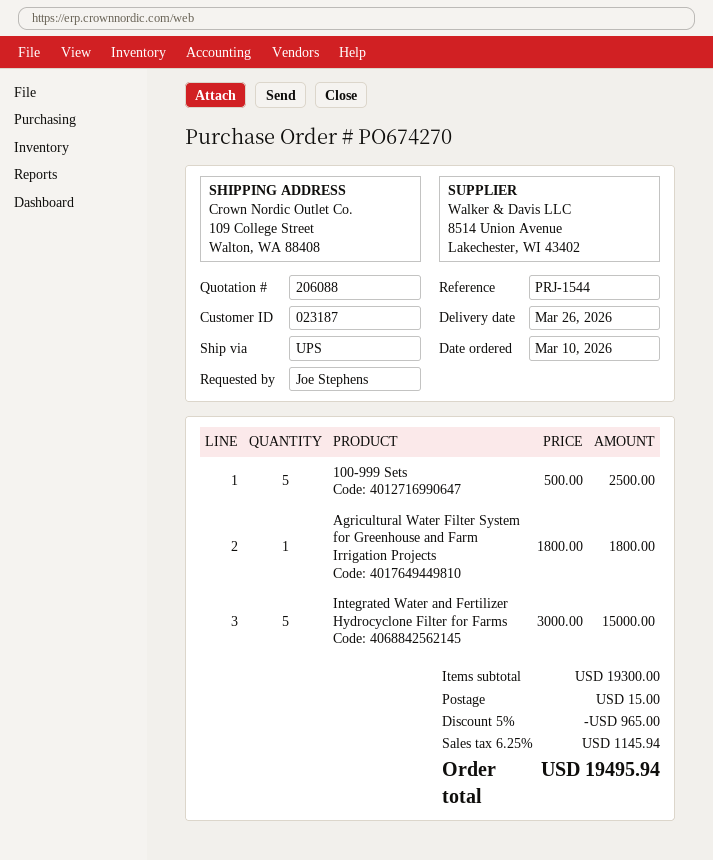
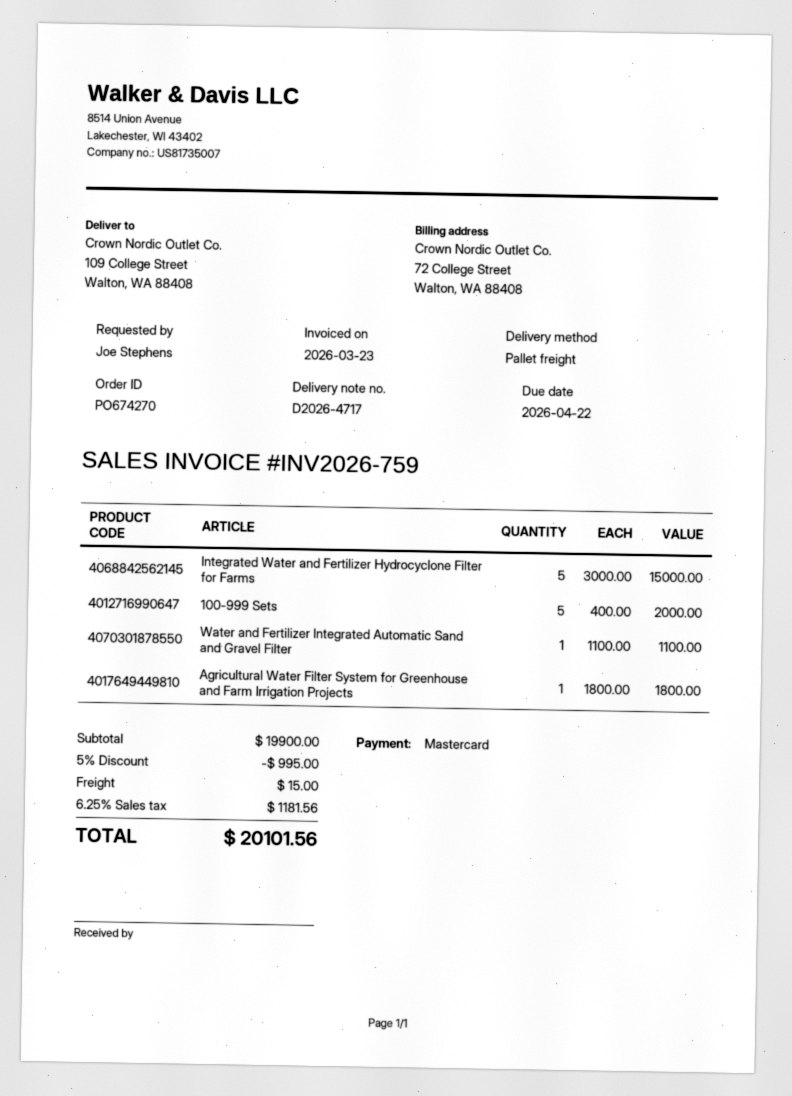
shipping method: UPS -> pallet freight
100-999 Sets: 5 x 500.00 = 2500.00 -> 5 x 400.00 = 2000.00
Water and Fertilizer Integrated Automatic Sand and Gravel Filter: none -> 1 x 1100.00 = 1100.00
subtotal: 19300.00 -> 19900.00
discount: 5% = 965.00 -> 5% = 995.00
tax: 6.25% = 1145.94 -> 6.25% = 1181.56
total: 19495.94 -> 20101.56

